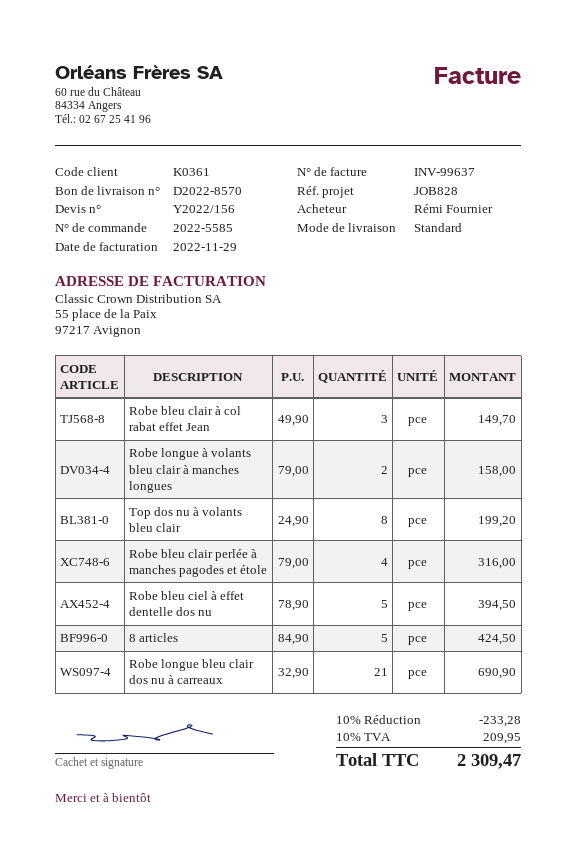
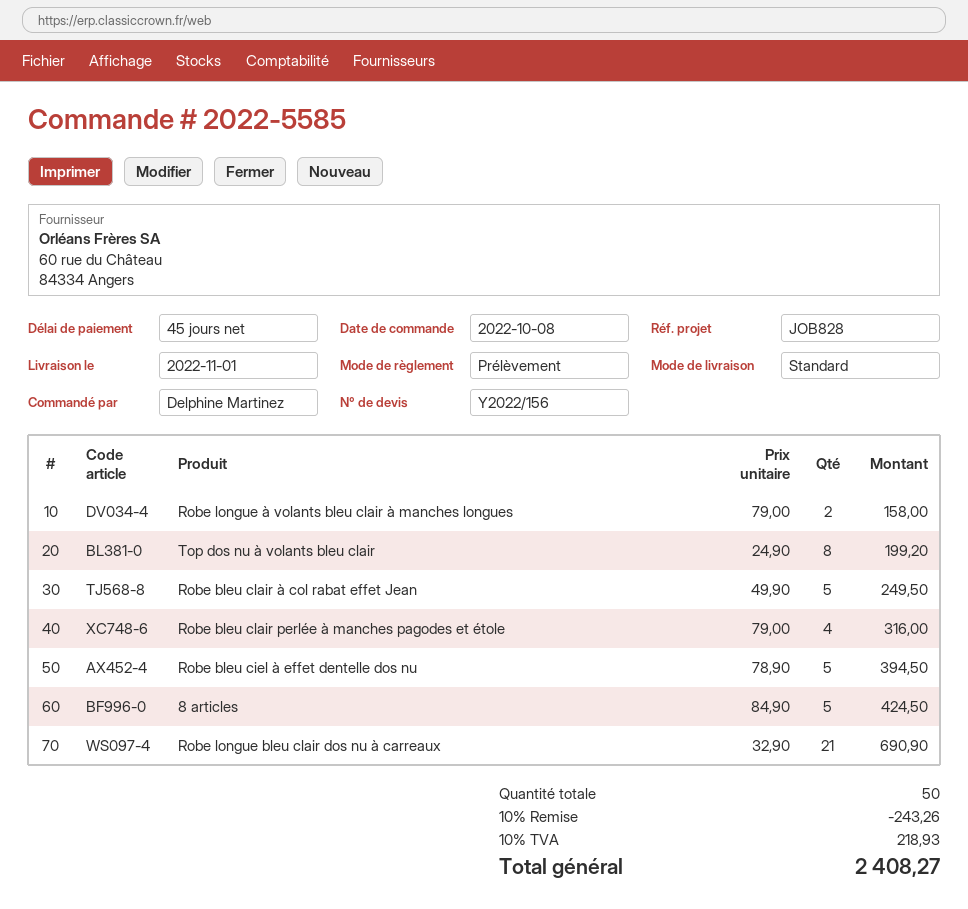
ordered by: Rémi Fournier -> Delphine Martinez
Robe bleu clair à col rabat effet Jean: 3 x 49.90 = 149.70 -> 5 x 49.90 = 249.50
discount: 10% = 233.28 -> 10% = 243.26
tax: 10% = 209.95 -> 10% = 218.93
total: 2309.47 -> 2408.27

